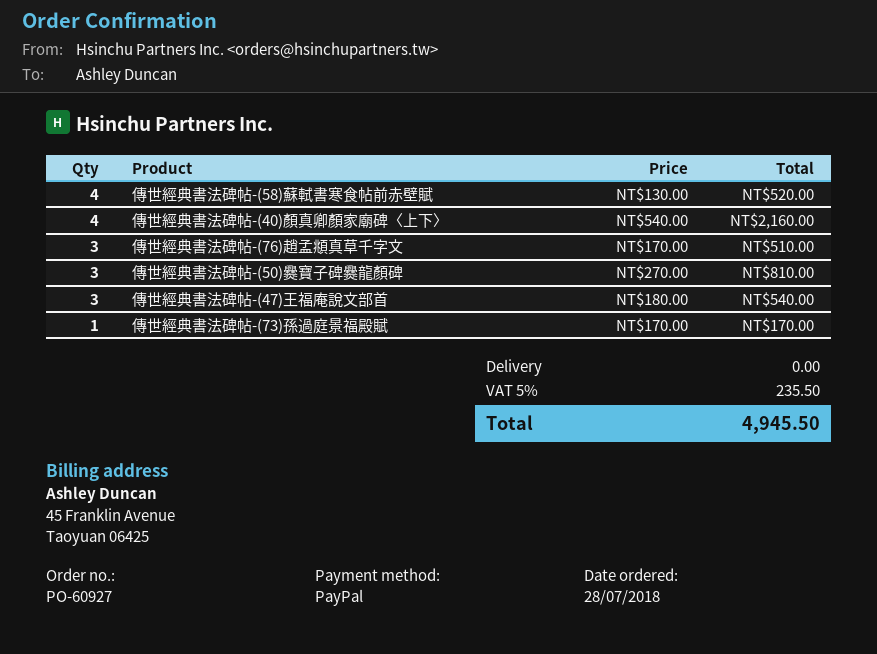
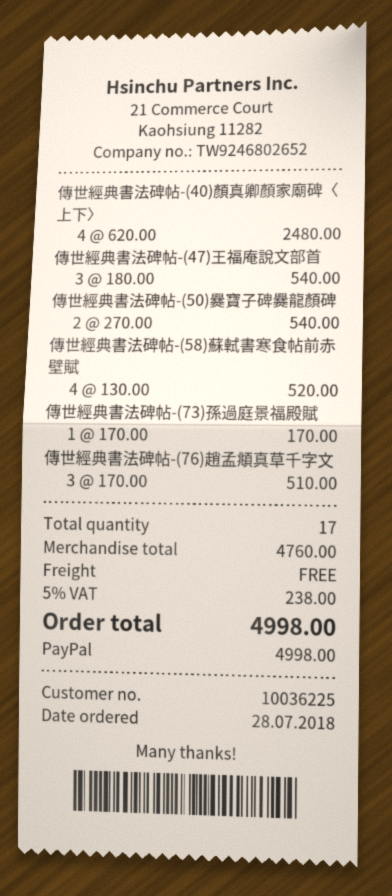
傳世經典書法碑帖-(40)顏真卿顏家廟碑〈上下〉: 4 x 540.00 = 2160.00 -> 4 x 620.00 = 2480.00
傳世經典書法碑帖-(50)爨寶子碑爨龍顏碑: 3 x 270.00 = 810.00 -> 2 x 270.00 = 540.00
tax: 5% = 235.50 -> 5% = 238.00
total: 4945.50 -> 4998.00

